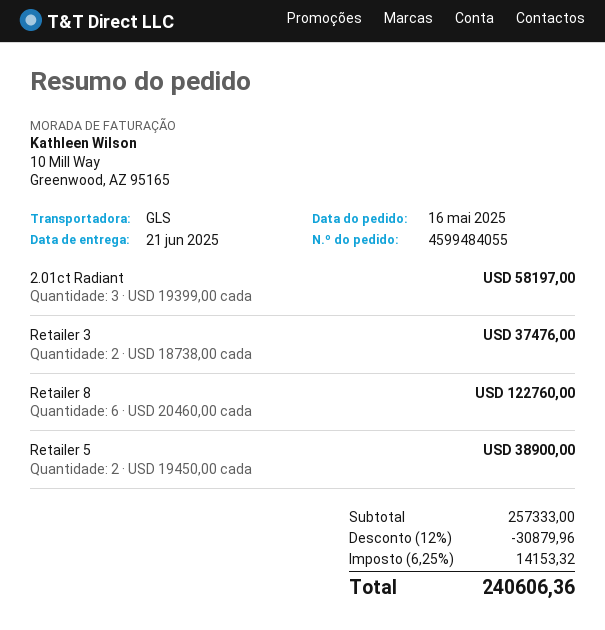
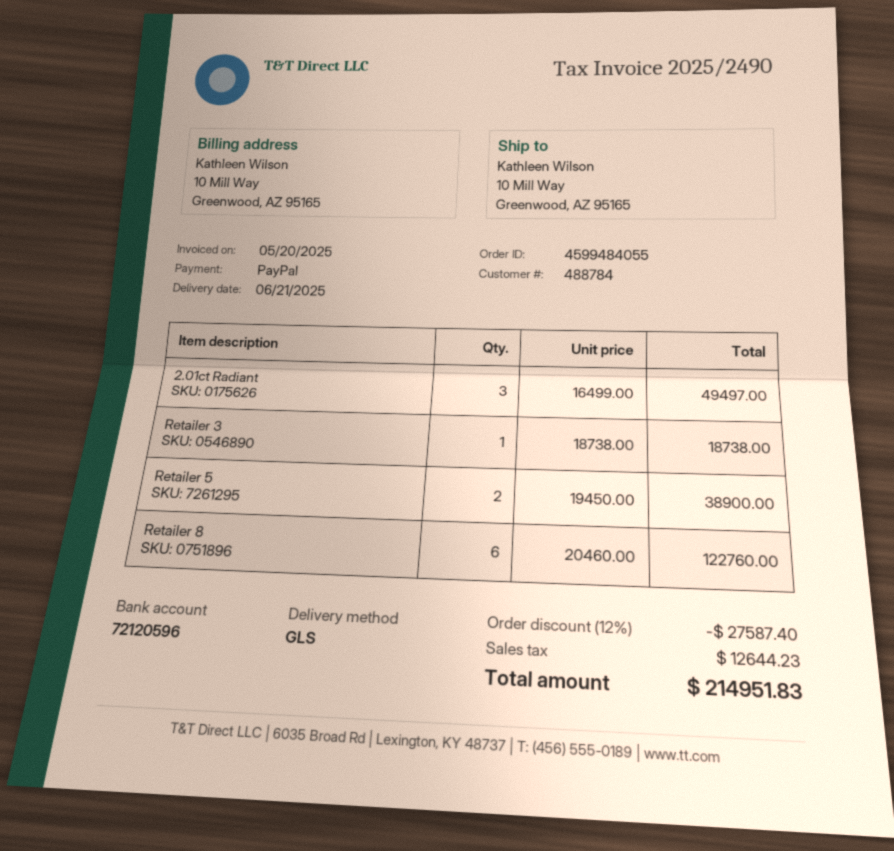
2.01ct Radiant: 3 x 19399.00 = 58197.00 -> 3 x 16499.00 = 49497.00
Retailer 3: 2 x 18738.00 = 37476.00 -> 1 x 18738.00 = 18738.00
discount: 12% = 30879.96 -> 12% = 27587.40
tax: 14153.32 -> 12644.23
total: 240606.36 -> 214951.83

